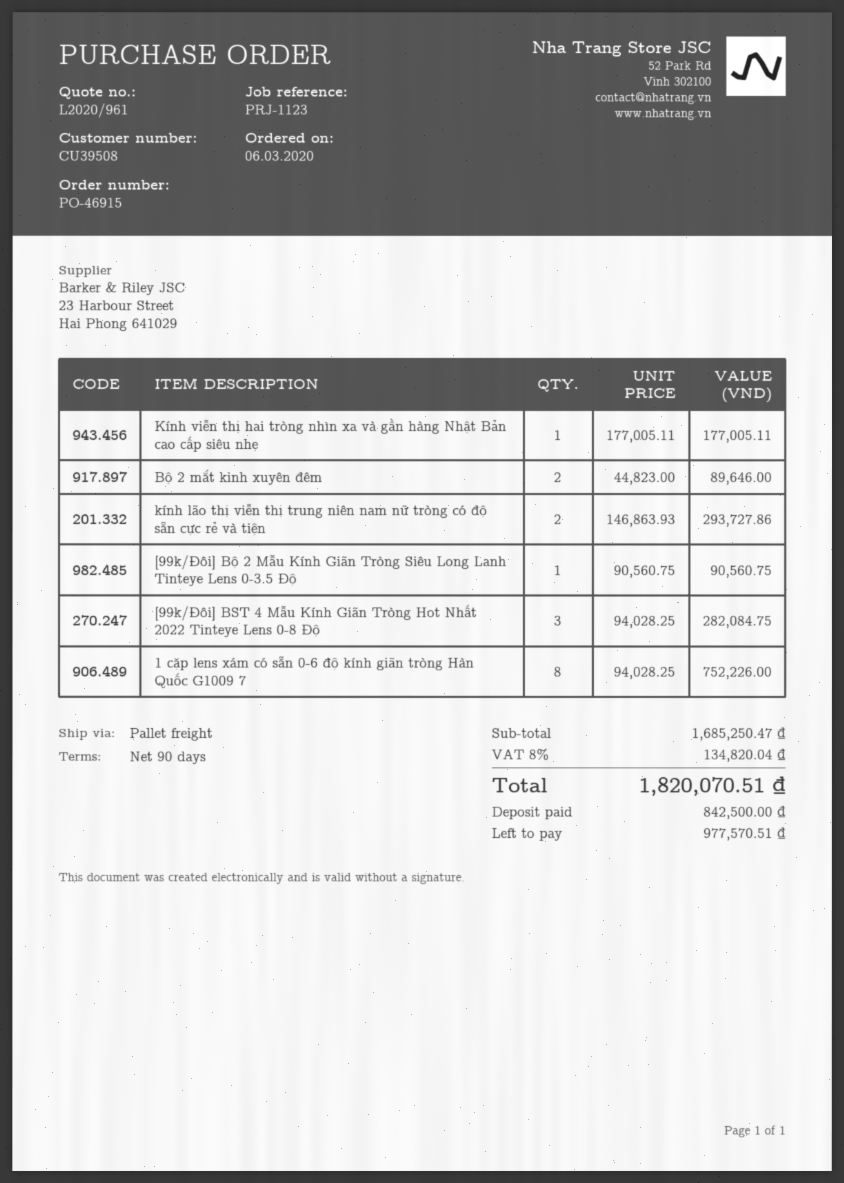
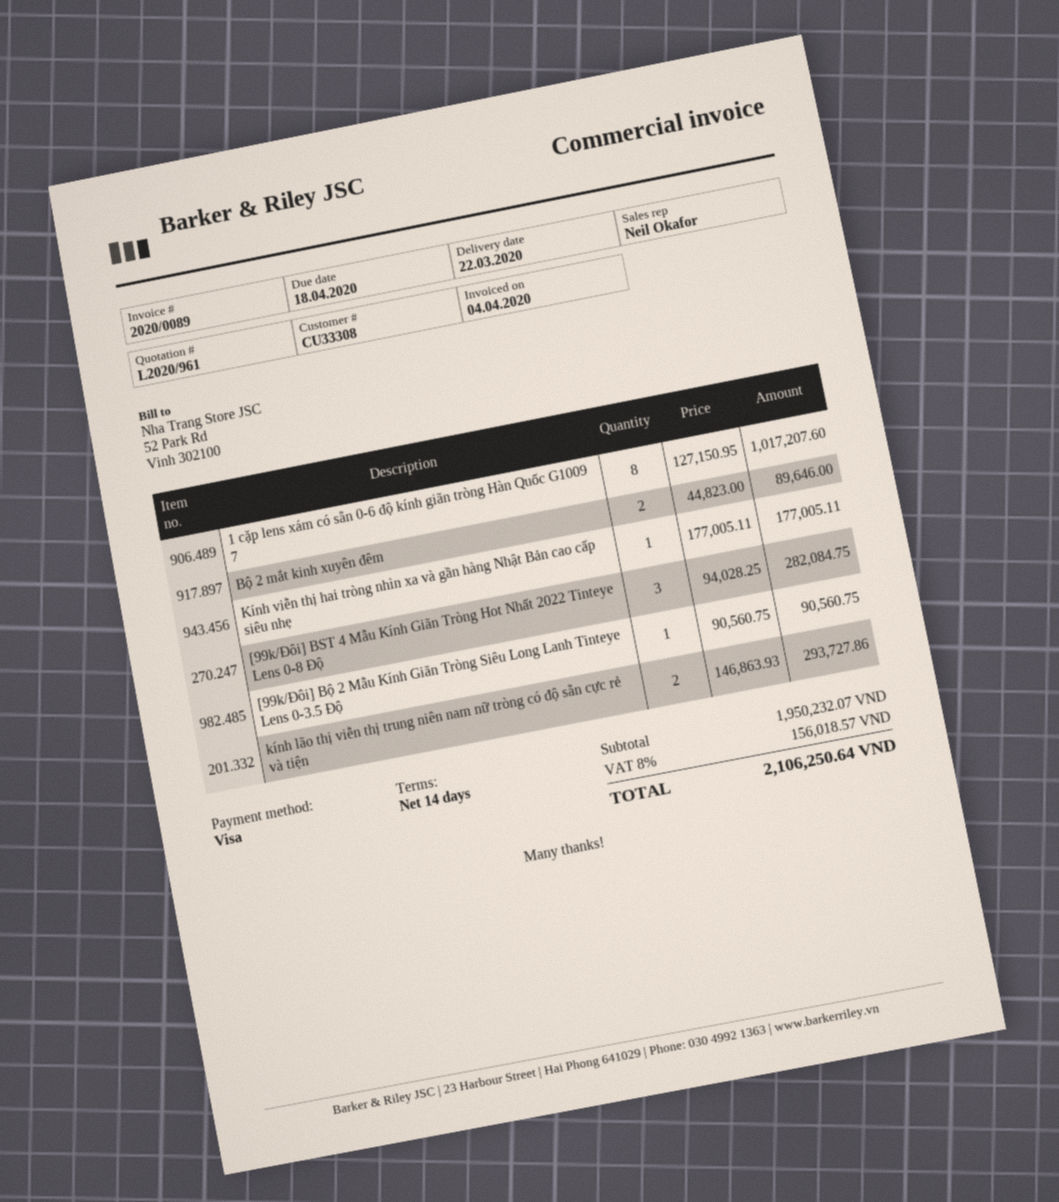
payment terms: 90 days -> 14 days
customer number: CU39508 -> CU33308
1 cặp lens xám có sẵn 0-6 độ kính giãn tròng Hàn Quốc G1009 7: 8 x 94028.25 = 752226.00 -> 8 x 127150.95 = 1017207.60
subtotal: 1685250.47 -> 1950232.07
tax: 8% = 134820.04 -> 8% = 156018.57
total: 1820070.51 -> 2106250.64

